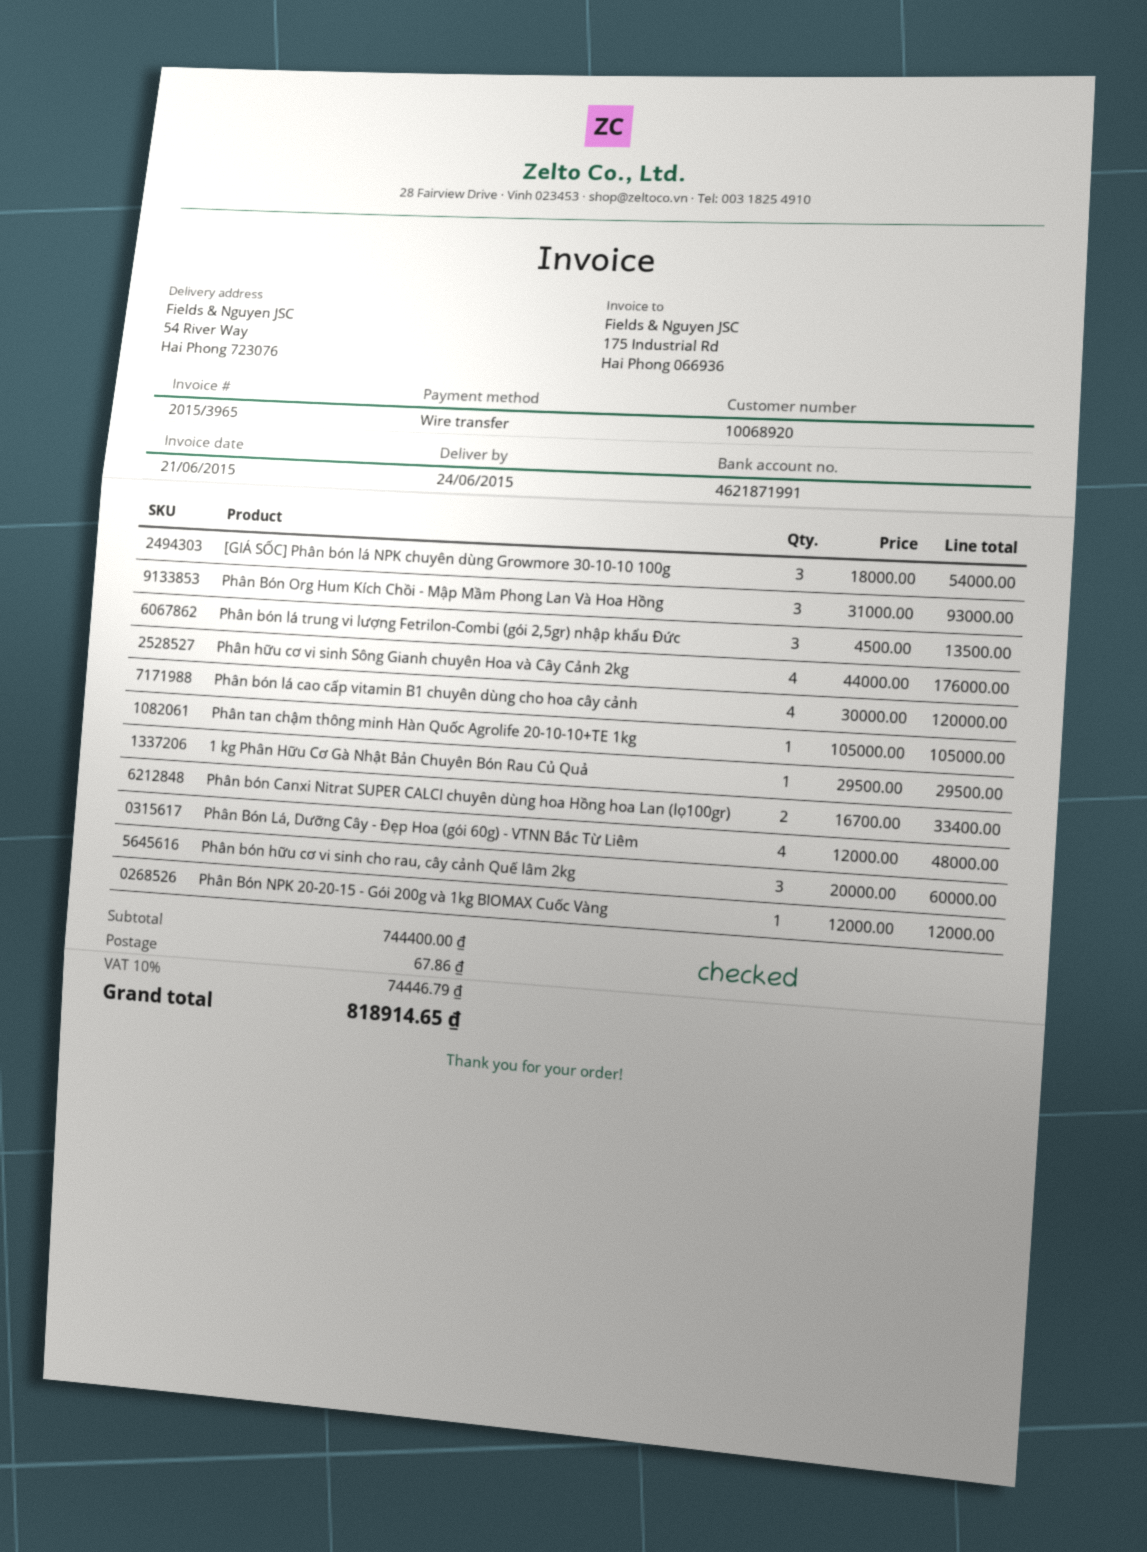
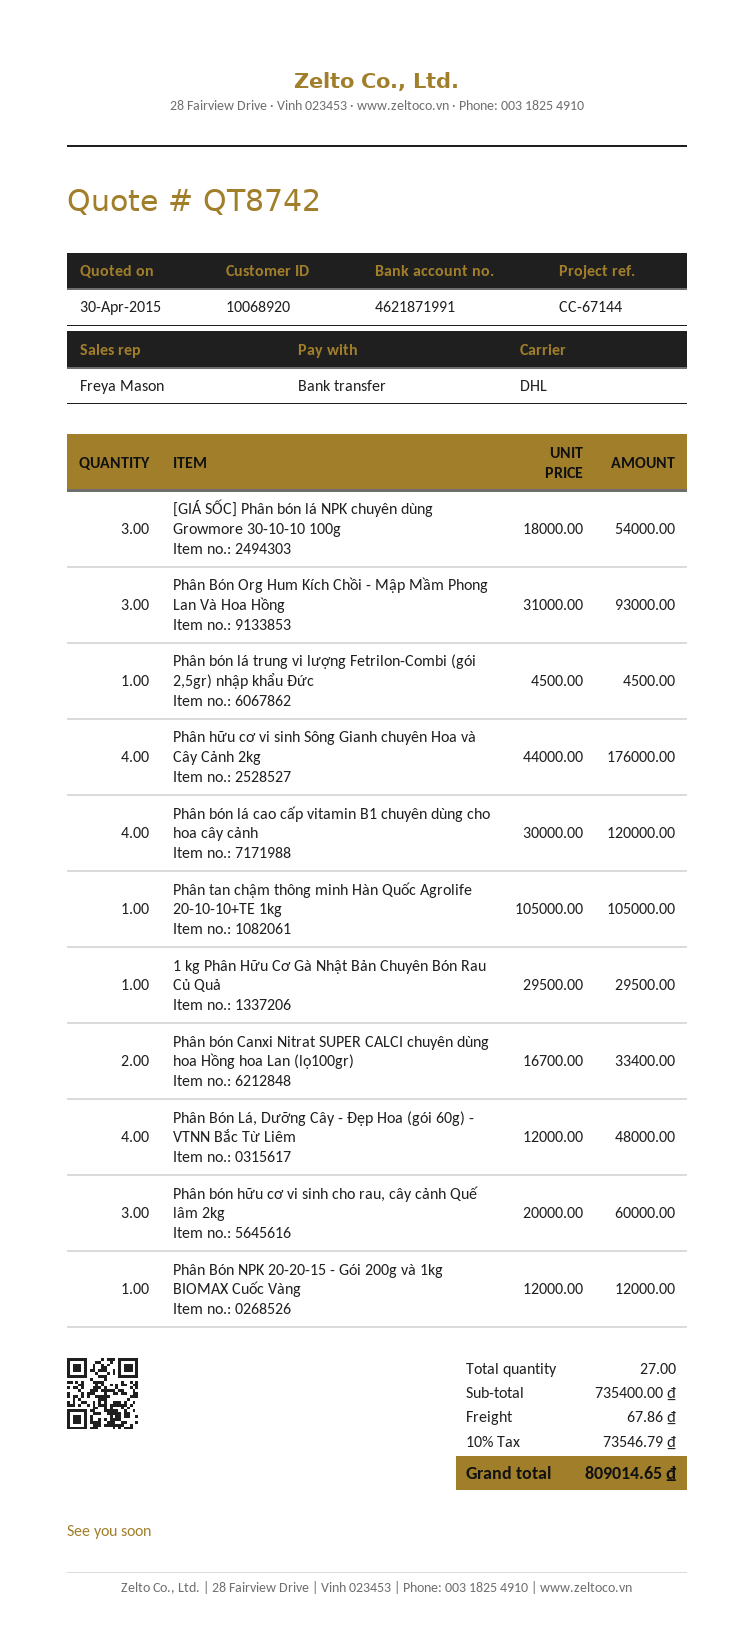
Phân bón lá trung vi lượng Fetrilon-Combi (gói 2,5gr) nhập khẩu Đức: 3 x 4500.00 = 13500.00 -> 1 x 4500.00 = 4500.00
subtotal: 744400.00 -> 735400.00
tax: 10% = 74446.79 -> 10% = 73546.79
total: 818914.65 -> 809014.65

